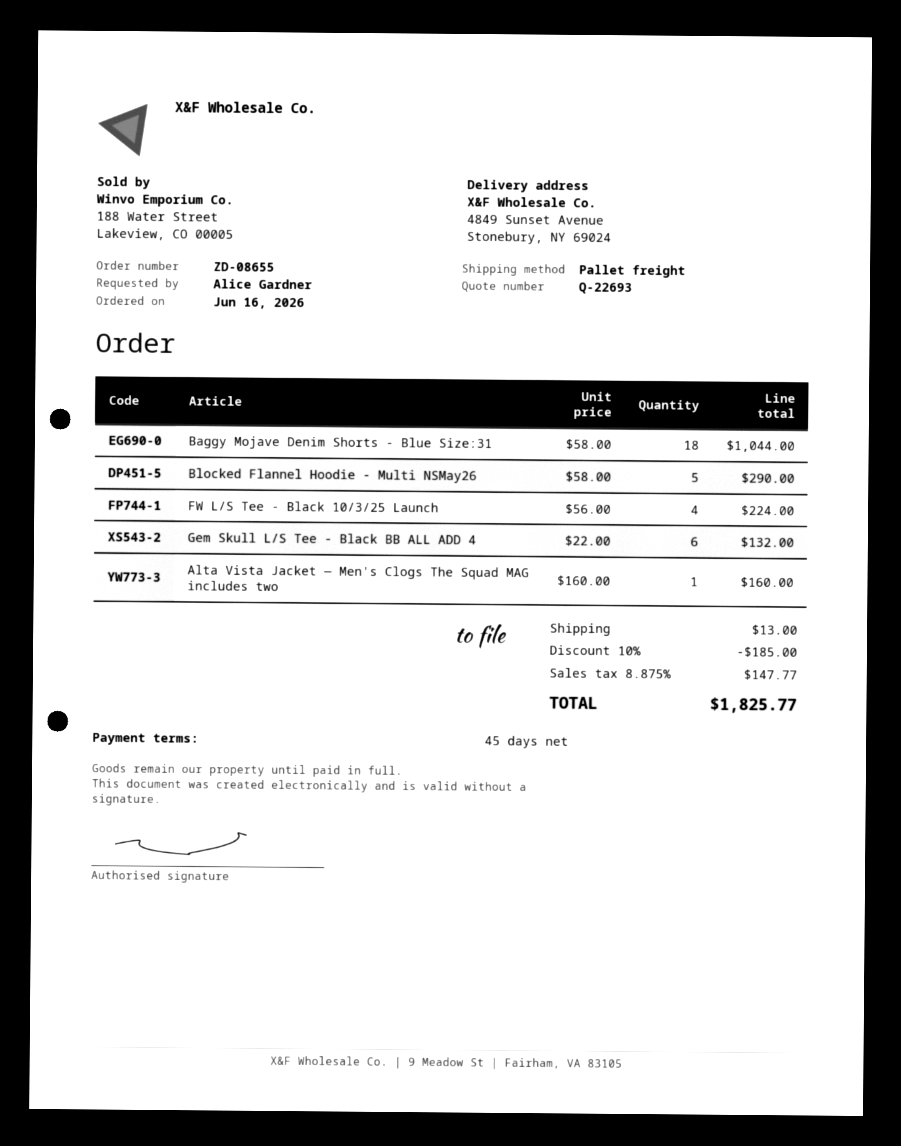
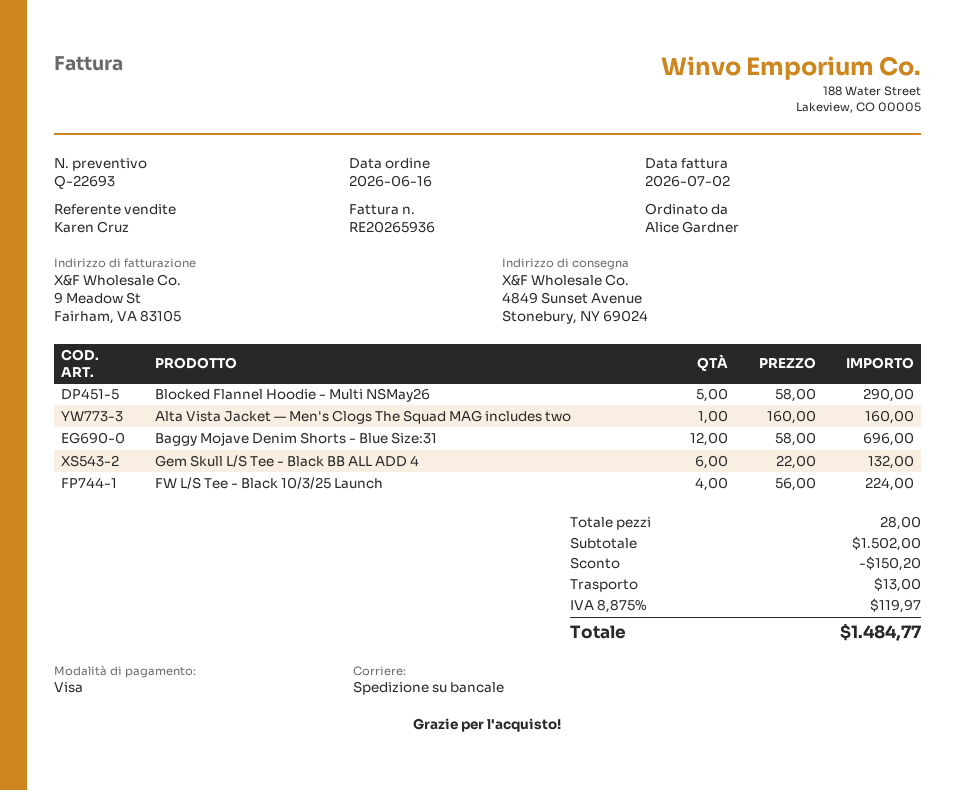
Baggy Mojave Denim Shorts - Blue Size:31: 18 x 58.00 = 1044.00 -> 12 x 58.00 = 696.00
discount: 185.00 -> 150.20
tax: 8.875% = 147.77 -> 8.875% = 119.97
total: 1825.77 -> 1484.77

